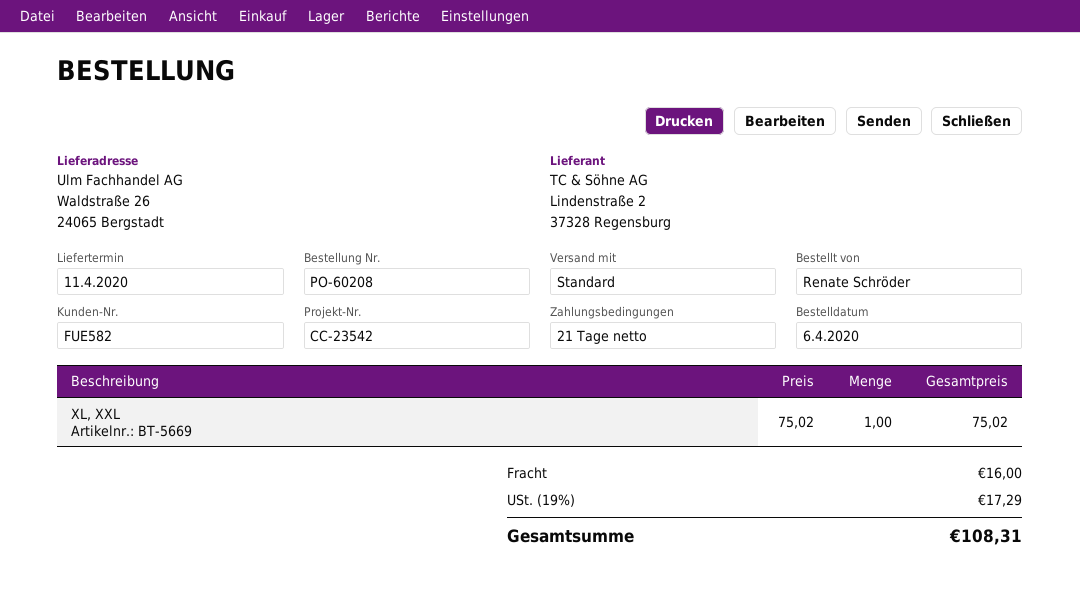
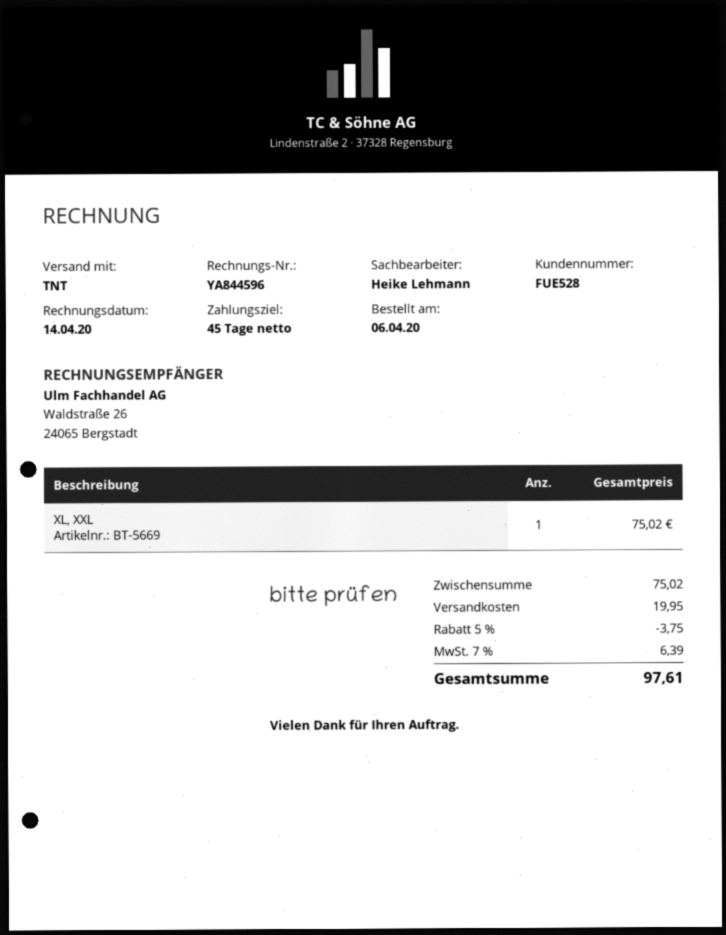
payment terms: 21 days -> 45 days
customer number: FUE582 -> FUE528
shipping method: standard -> TNT
discount: none -> 5% = 3.75
shipping: 16.00 -> 19.95
tax: 19% = 17.29 -> 7% = 6.39
total: 108.31 -> 97.61

